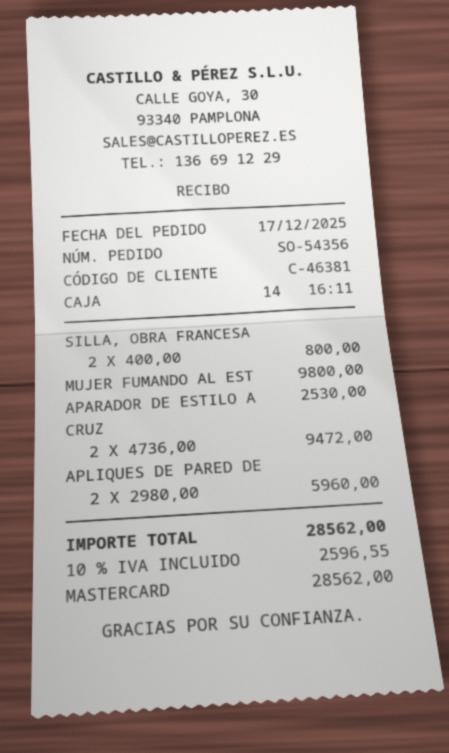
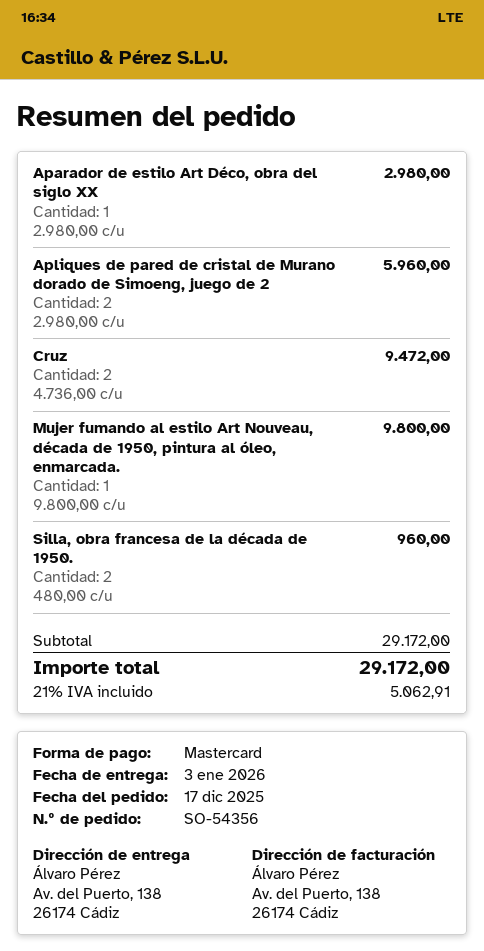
SILLA, OBRA FRANCESA: 2 x 400.00 = 800.00 -> 2 x 480.00 = 960.00
APARADOR DE ESTILO A: 1 x 2530.00 = 2530.00 -> 1 x 2980.00 = 2980.00
tax: 10% = 2596.55 -> 21% = 5062.91
total: 28562.00 -> 29172.00

